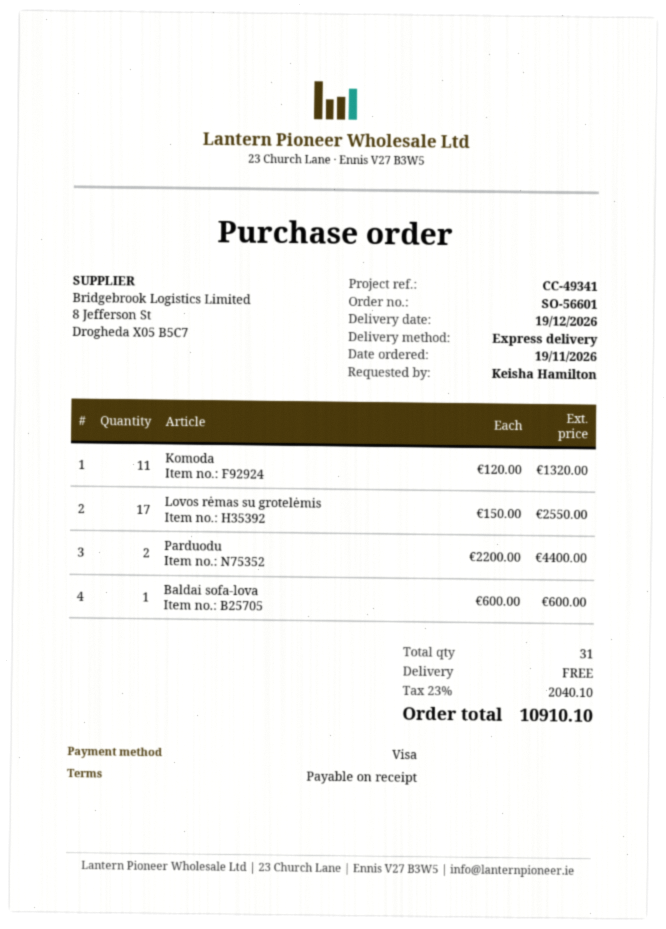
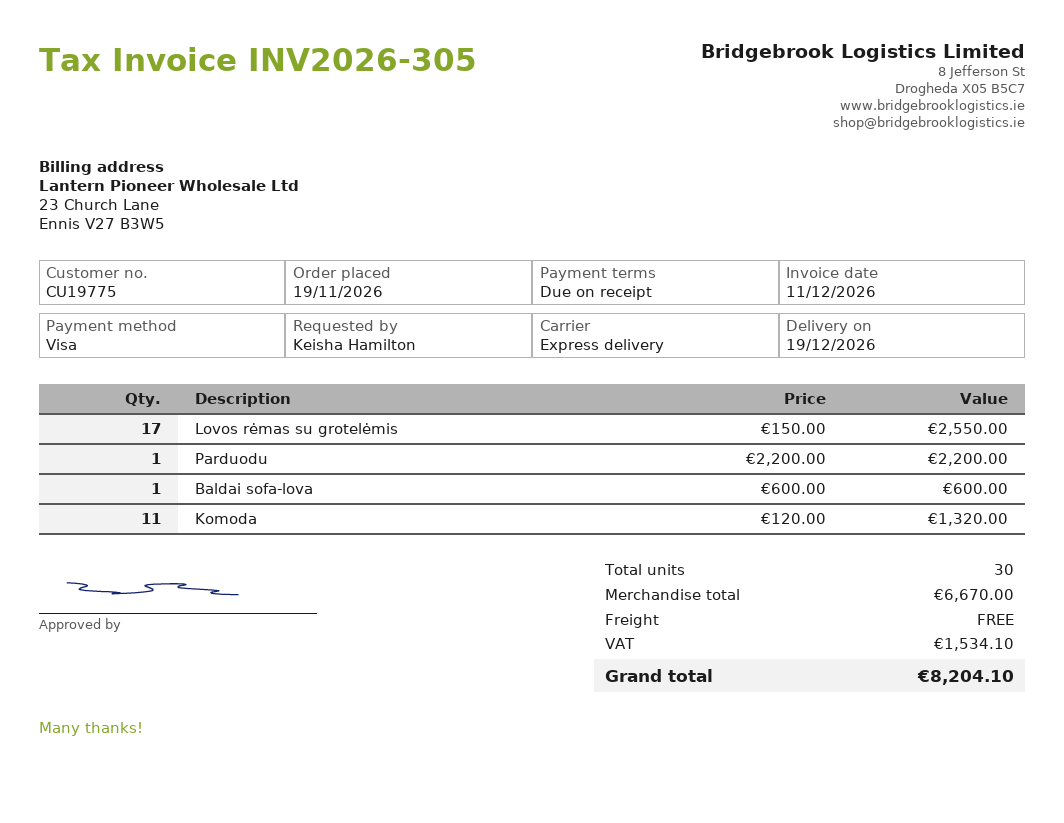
Parduodu: 2 x 2200.00 = 4400.00 -> 1 x 2200.00 = 2200.00
total quantity: 31 -> 30
tax: 2040.10 -> 1534.10
total: 10910.10 -> 8204.10

